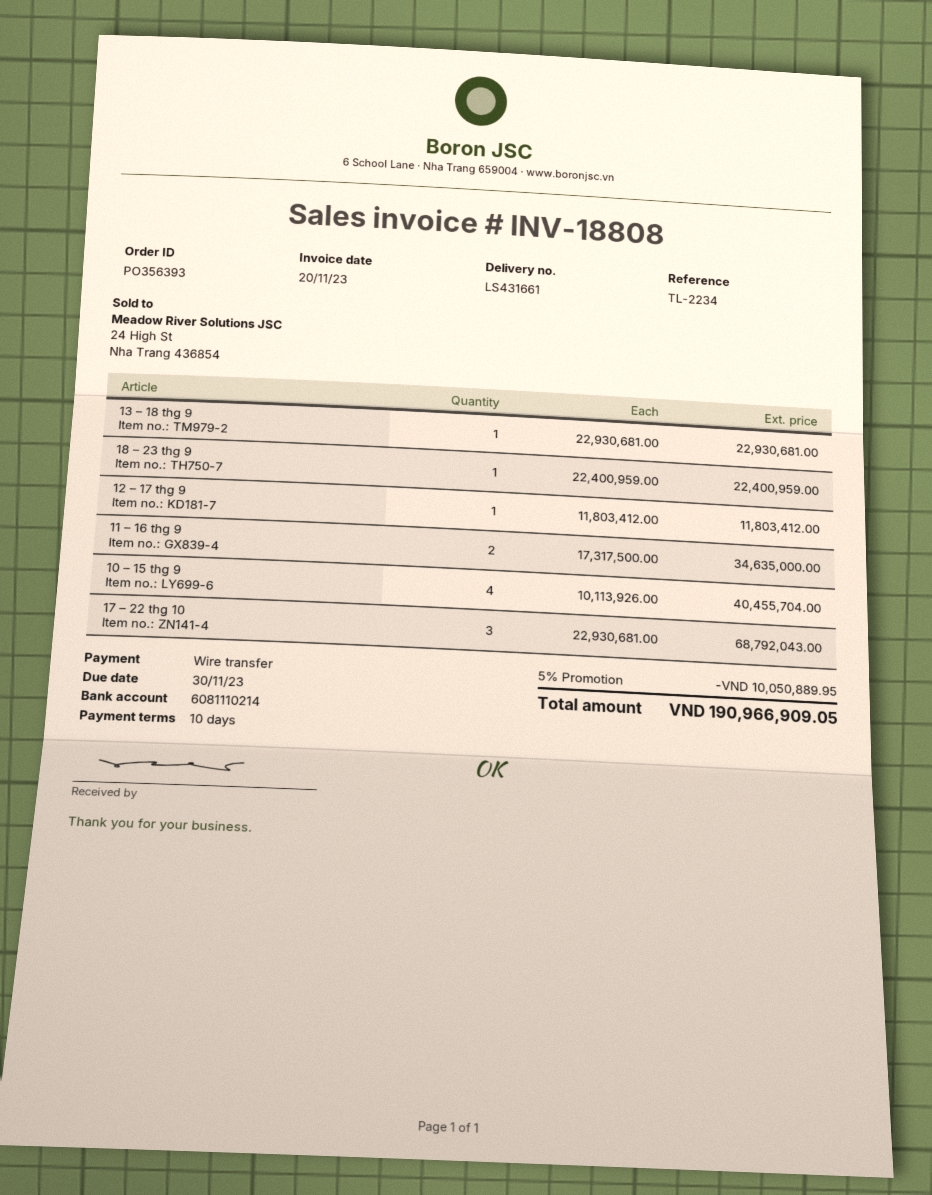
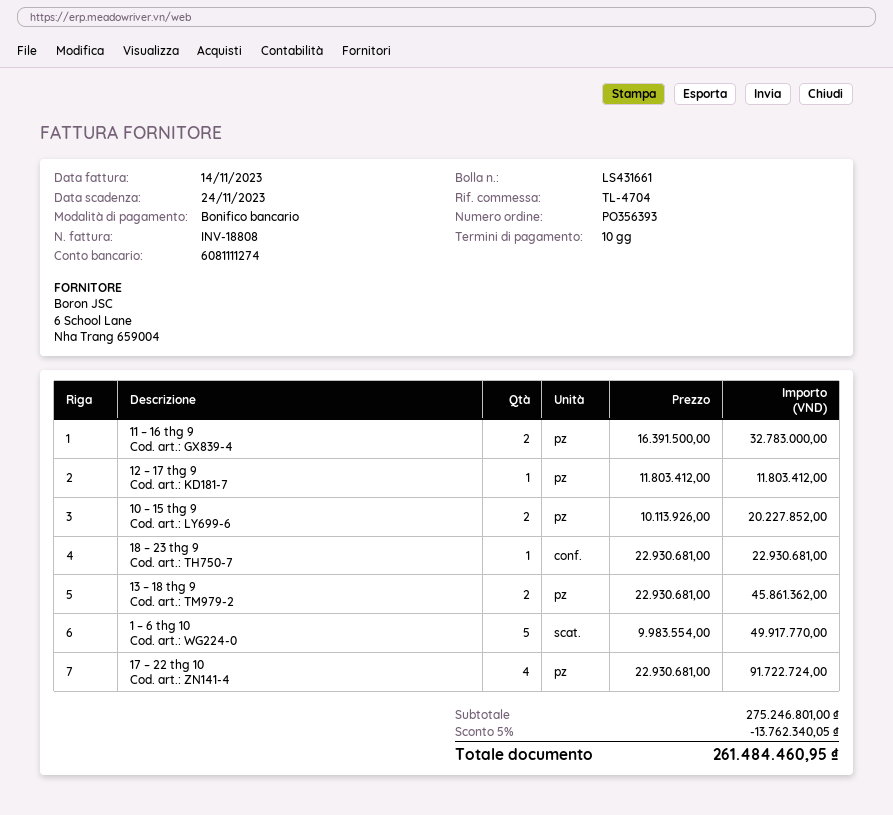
invoice date: 2023-11-20 -> 2023-11-14
due date: 2023-11-30 -> 2023-11-24
reference: TL-2234 -> TL-4704
bank account: 6081110214 -> 6081111274
13 – 18 thg 9: 1 x 22930681.00 = 22930681.00 -> 2 x 22930681.00 = 45861362.00
18 – 23 thg 9: 1 x 22400959.00 = 22400959.00 -> 1 x 22930681.00 = 22930681.00
11 – 16 thg 9: 2 x 17317500.00 = 34635000.00 -> 2 x 16391500.00 = 32783000.00
10 – 15 thg 9: 4 x 10113926.00 = 40455704.00 -> 2 x 10113926.00 = 20227852.00
17 – 22 thg 10: 3 x 22930681.00 = 68792043.00 -> 4 x 22930681.00 = 91722724.00
1 – 6 thg 10: none -> 5 x 9983554.00 = 49917770.00
discount: 5% = 10050889.95 -> 5% = 13762340.05
total: 190966909.05 -> 261484460.95

